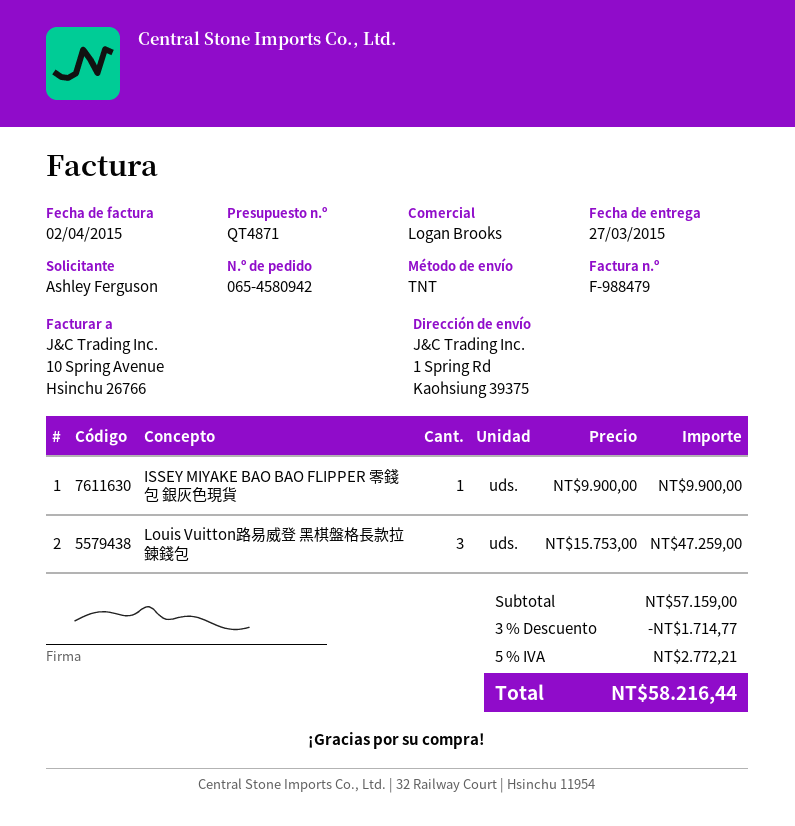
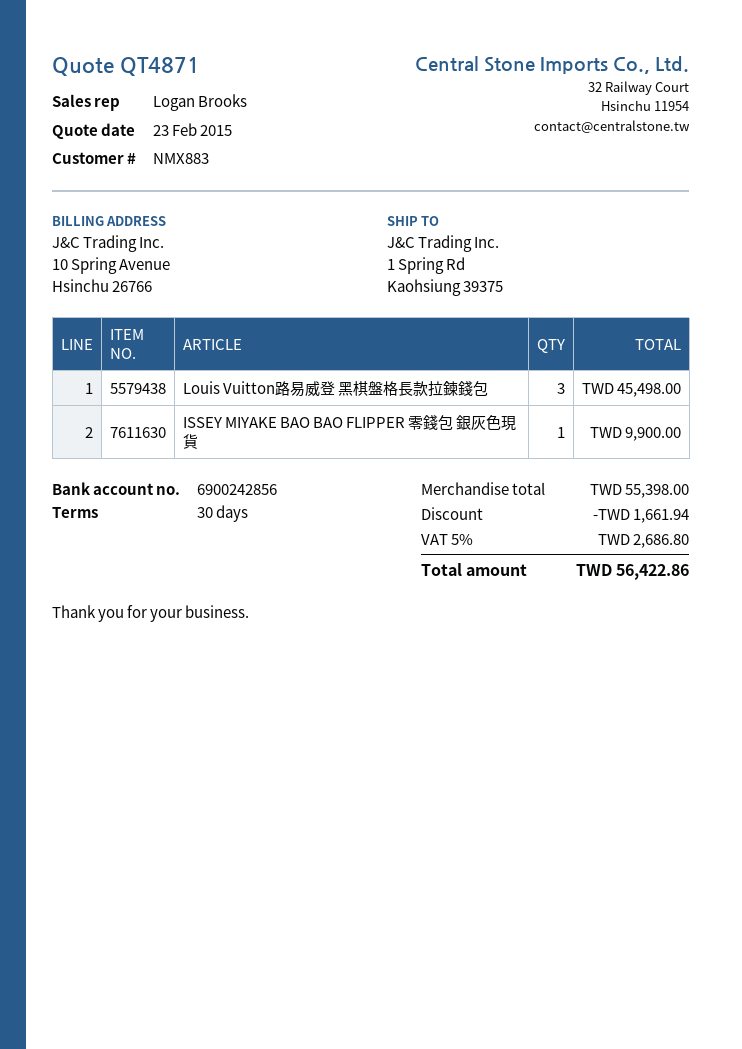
Louis Vuitton路易威登 黑棋盤格長款拉鍊錢包: 3 for 47259.00 -> 3 for 45498.00
subtotal: 57159.00 -> 55398.00
discount: 1714.77 -> 1661.94
tax: 5% = 2772.21 -> 5% = 2686.80
total: 58216.44 -> 56422.86

